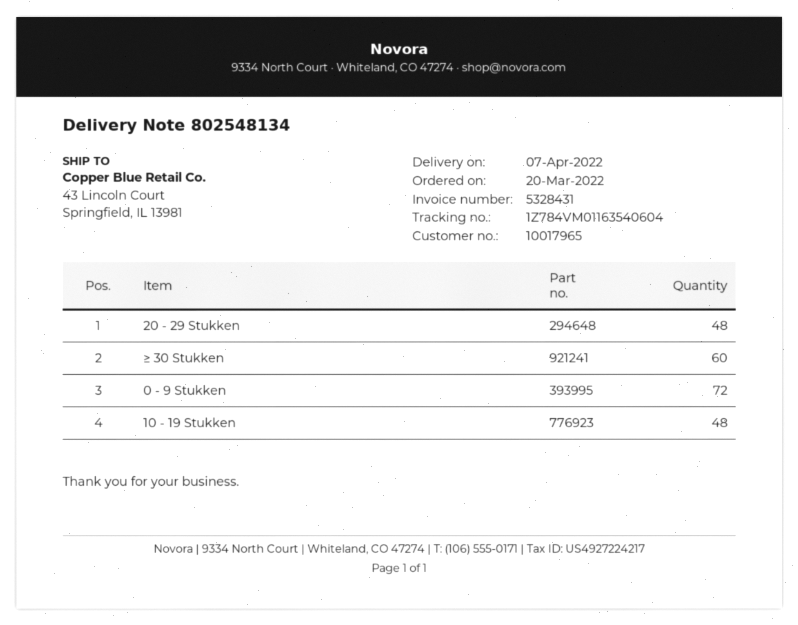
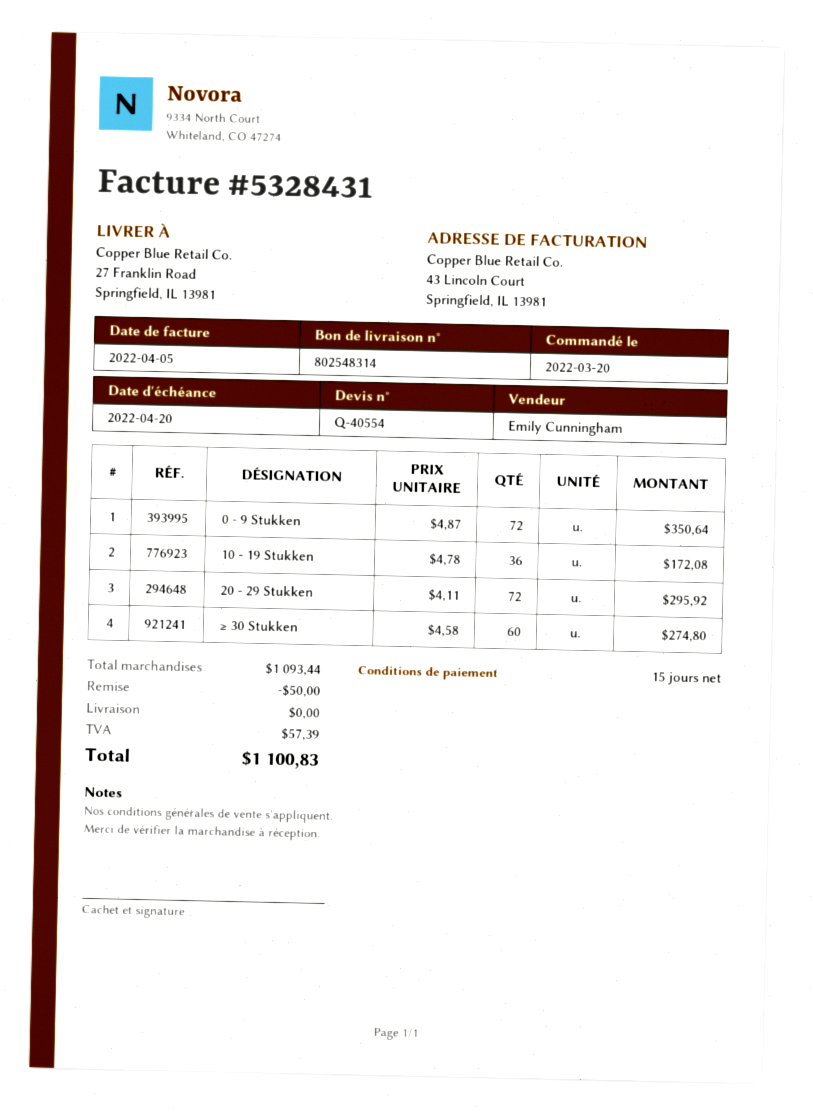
delivery note number: 802548134 -> 802548314
ship to: 43 Lincoln Court, Springfield, IL 13981 -> 27 Franklin Road, Springfield, IL 13981
20 - 29 Stukken: 48 -> 72
10 - 19 Stukken: 48 -> 36

